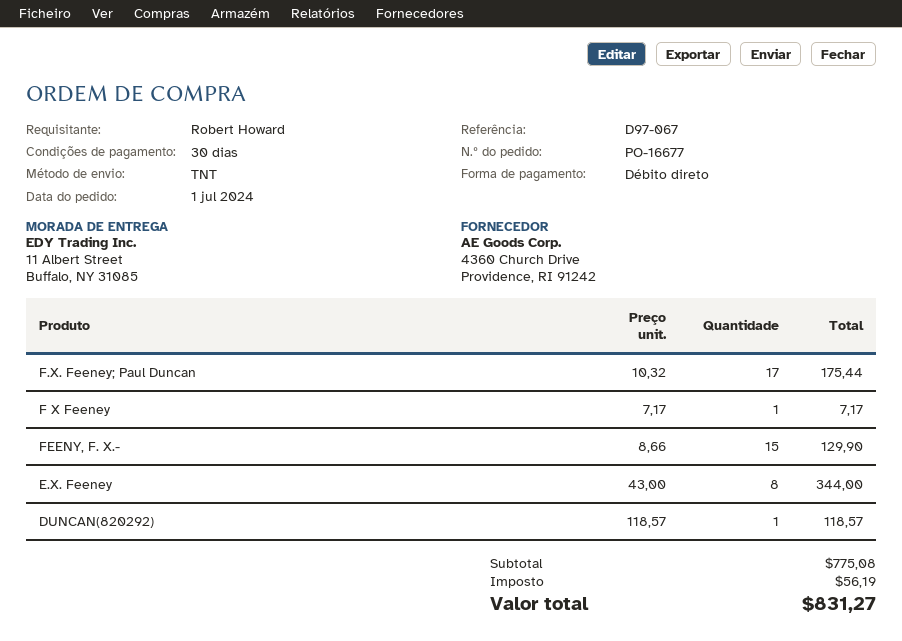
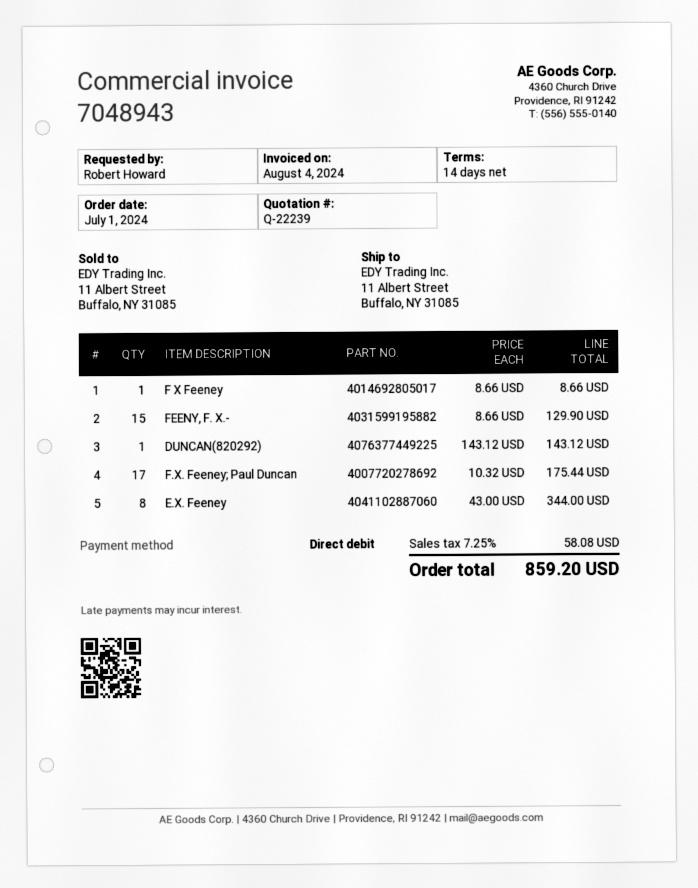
payment terms: 30 days -> 14 days
F X Feeney: 1 x 7.17 = 7.17 -> 1 x 8.66 = 8.66
DUNCAN(820292): 1 x 118.57 = 118.57 -> 1 x 143.12 = 143.12
tax: 56.19 -> 58.08
total: 831.27 -> 859.20

